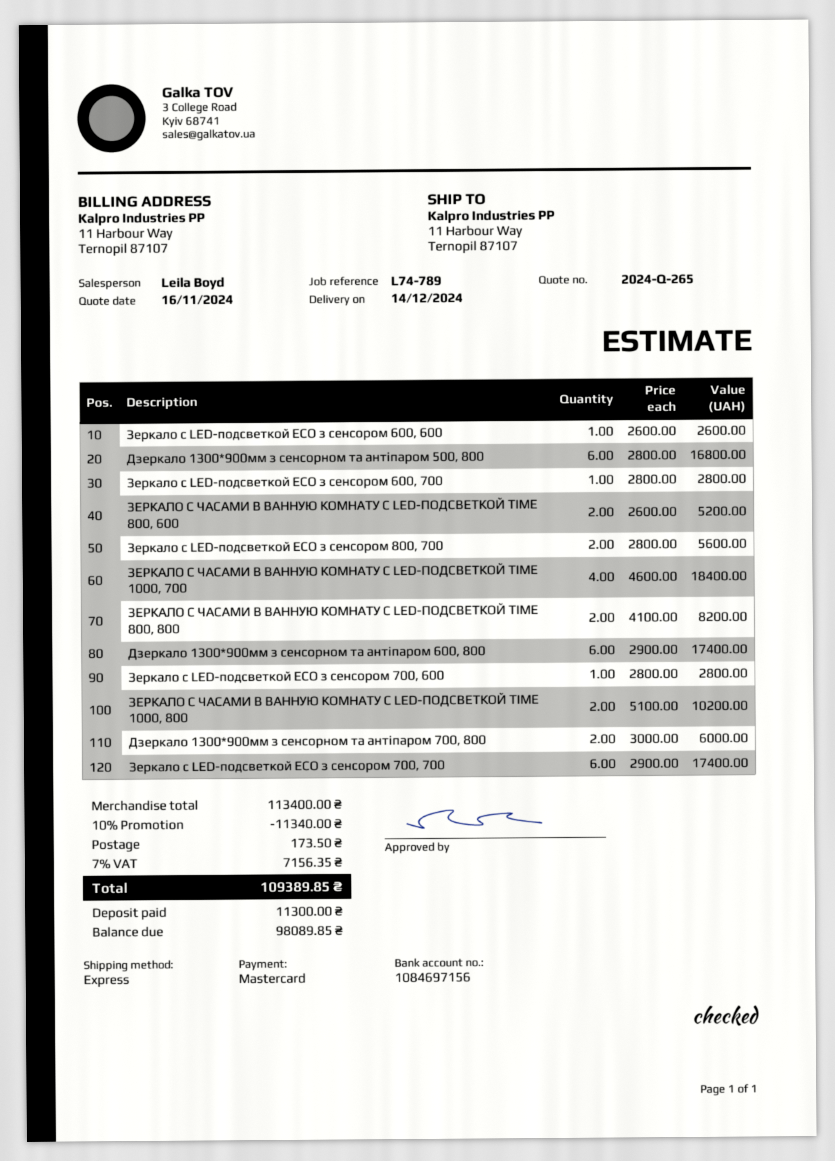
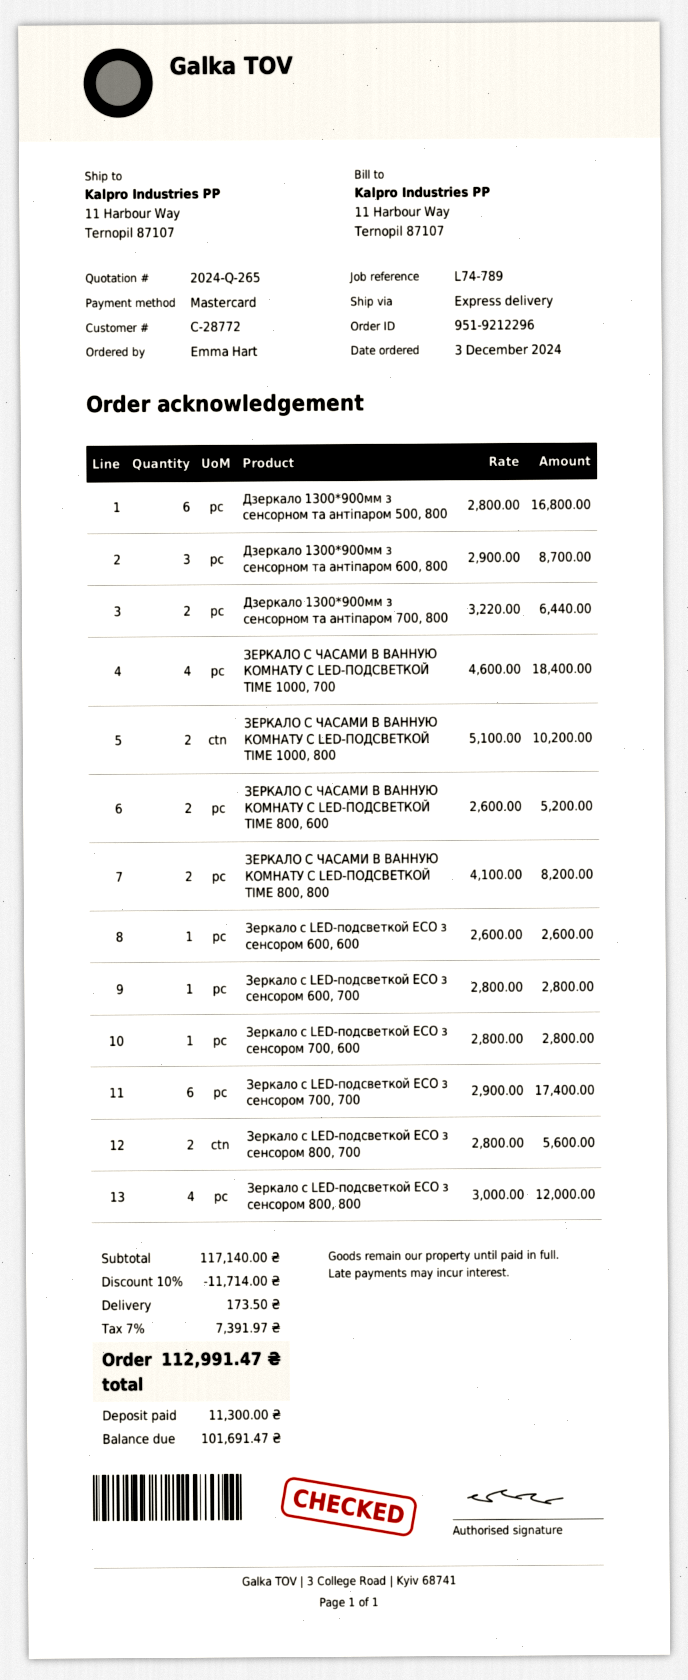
Дзеркало 1300*900мм з сенсорном та антіпаром 600, 800: 6 x 2900.00 = 17400.00 -> 3 x 2900.00 = 8700.00
Дзеркало 1300*900мм з сенсорном та антіпаром 700, 800: 2 x 3000.00 = 6000.00 -> 2 x 3220.00 = 6440.00
Зеркало с LED-подсветкой ECO з сенсором 800, 800: none -> 4 x 3000.00 = 12000.00
subtotal: 113400.00 -> 117140.00
discount: 10% = 11340.00 -> 10% = 11714.00
tax: 7% = 7156.35 -> 7% = 7391.97
total: 109389.85 -> 112991.47
balance: 98089.85 -> 101691.47

